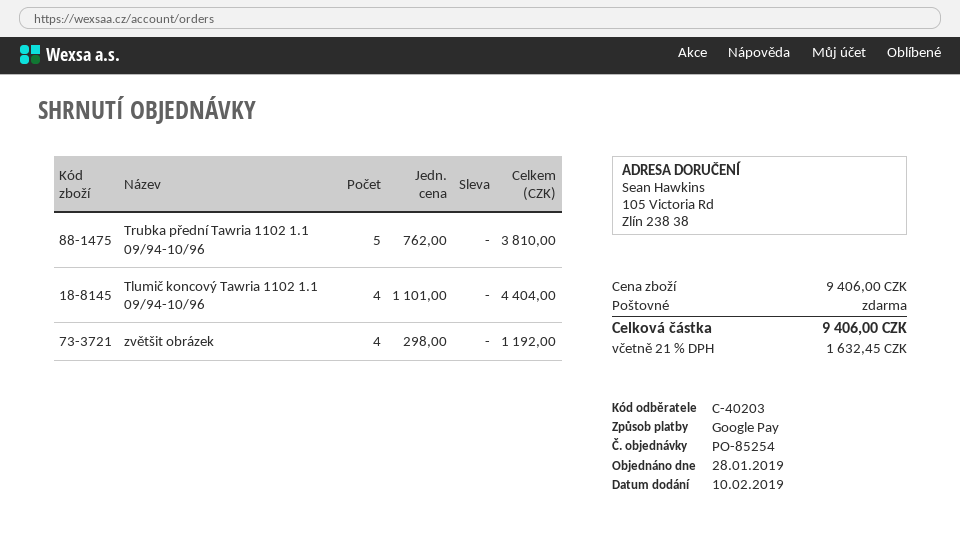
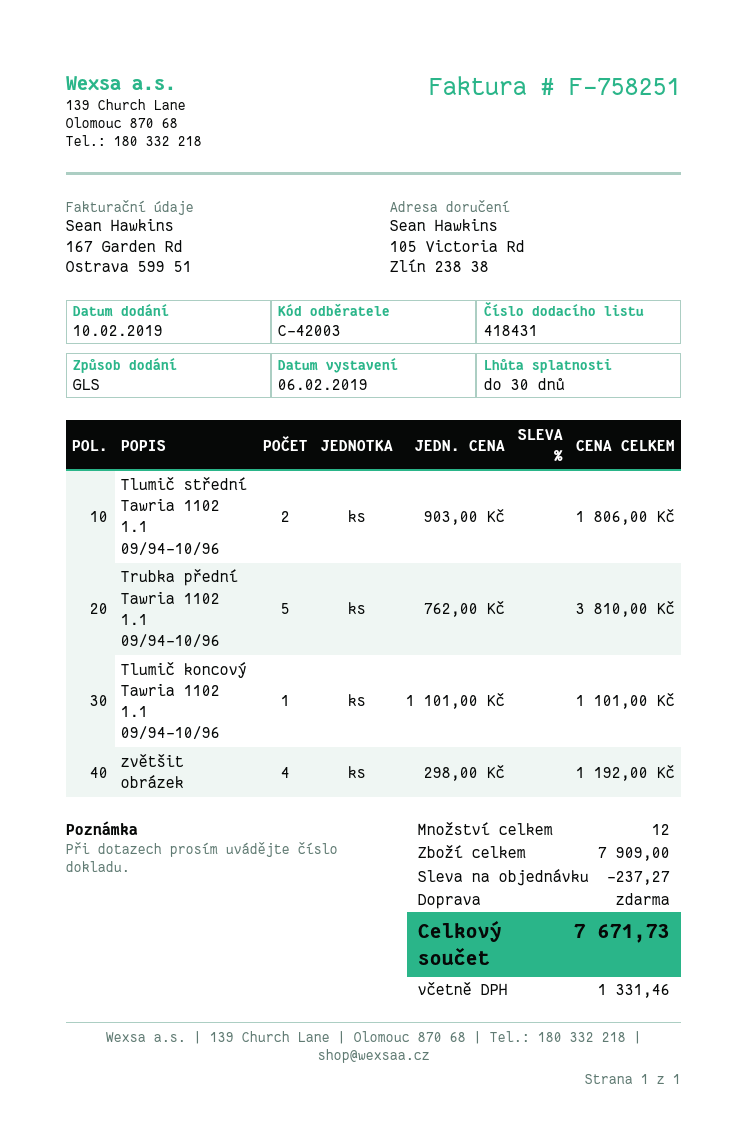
customer number: C-40203 -> C-42003
Tlumič koncový Tawria 1102 1.1 09/94-10/96: 4 x 1101.00 = 4404.00 -> 1 x 1101.00 = 1101.00
Tlumič střední Tawria 1102 1.1 09/94-10/96: none -> 2 x 903.00 = 1806.00
subtotal: 9406.00 -> 7909.00
discount: none -> 237.27
tax: 1632.45 -> 1331.46
total: 9406.00 -> 7671.73

